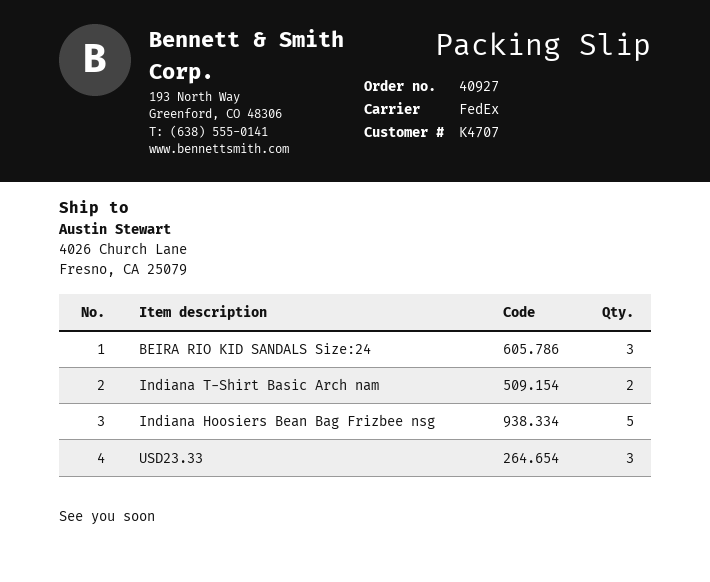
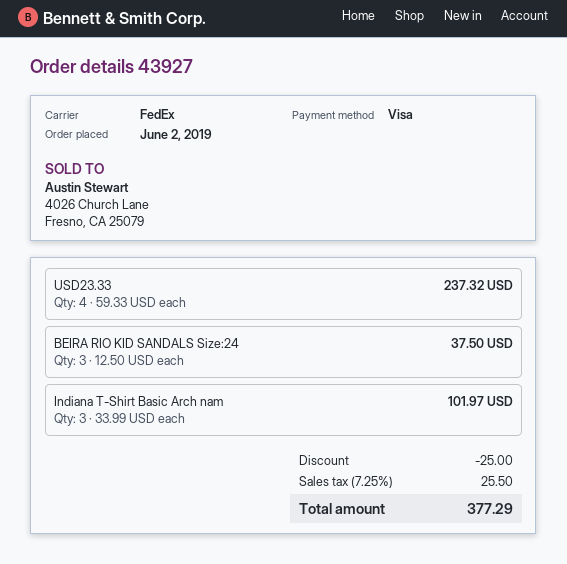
order number: 40927 -> 43927
Indiana T-Shirt Basic Arch nam: 2 -> 3
Indiana Hoosiers Bean Bag Frizbee nsg: 5 -> none
USD23.33: 3 -> 4

